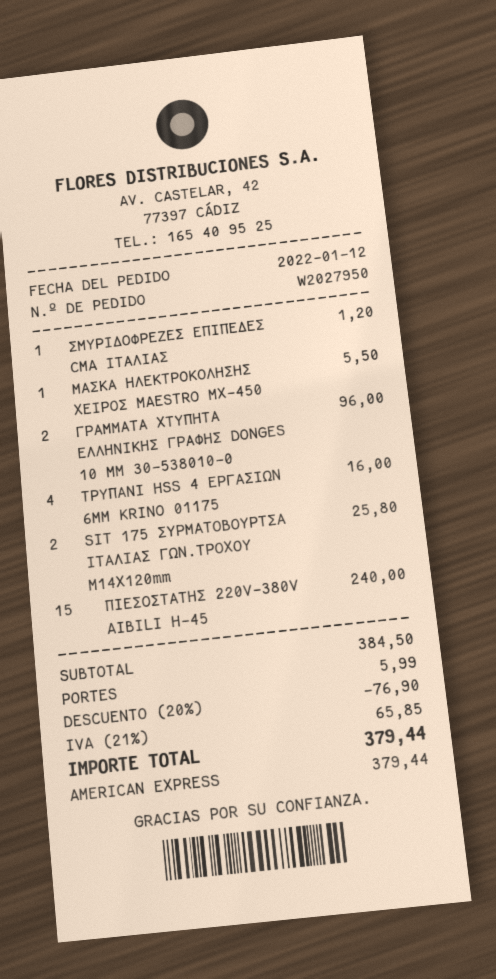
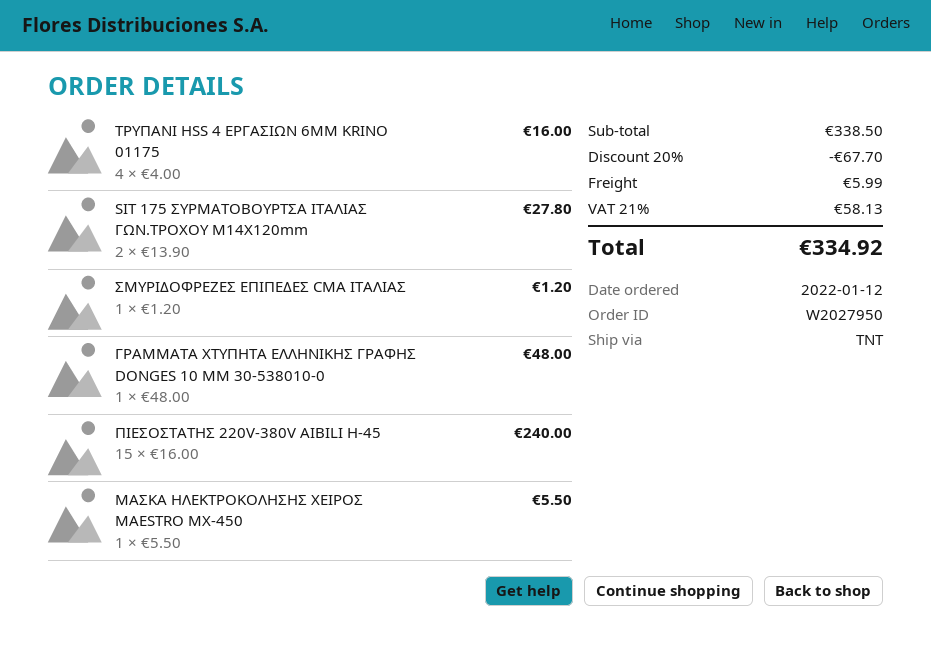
ΓΡΑΜΜΑΤΑ ΧΤΥΠΗΤΑ ΕΛΛΗΝΙΚΗΣ ΓΡΑΦΗΣ DONGES 10 MM 30-538010-0: 2 for 96.00 -> 1 for 48.00
SIT 175 ΣΥΡΜΑΤΟΒΟΥΡΤΣΑ ΙΤΑΛΙΑΣ ΓΩΝ.ΤΡΟΧΟΥ M14X120mm: 2 for 25.80 -> 2 for 27.80
subtotal: 384.50 -> 338.50
discount: 20% = 76.90 -> 20% = 67.70
tax: 21% = 65.85 -> 21% = 58.13
total: 379.44 -> 334.92

